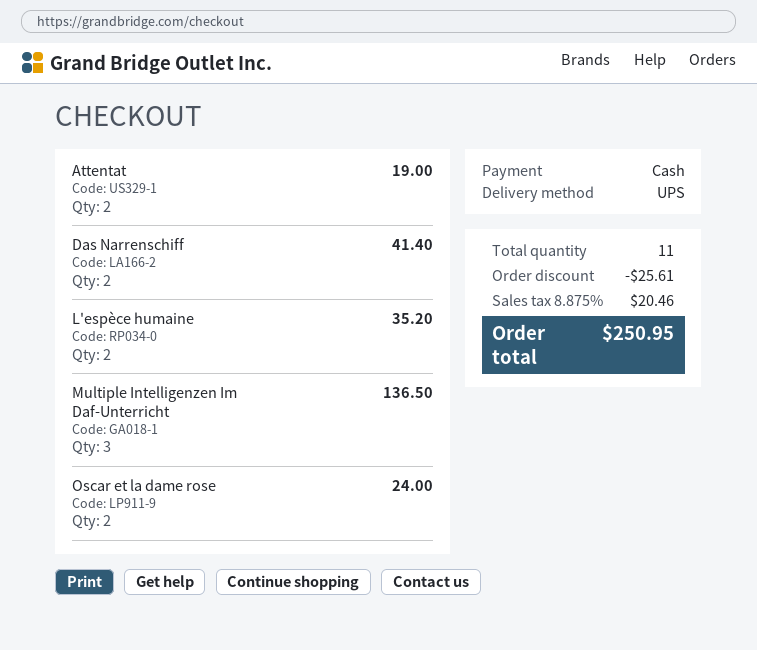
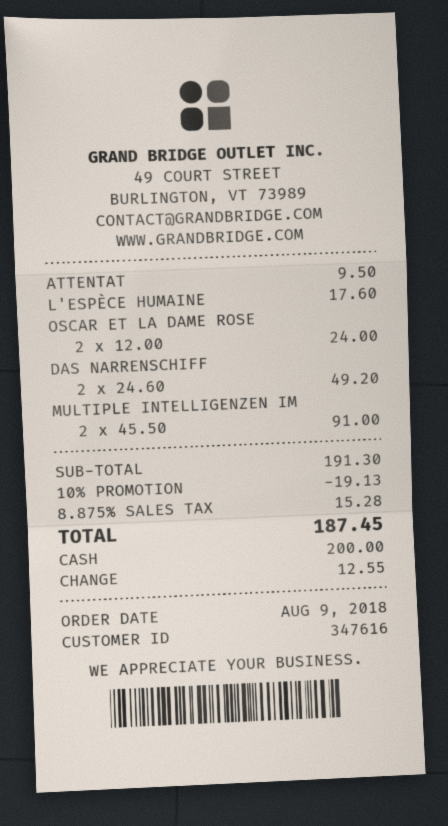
Attentat: 2 for 19.00 -> 1 for 9.50
Das Narrenschiff: 2 for 41.40 -> 2 for 49.20
L'espèce humaine: 2 for 35.20 -> 1 for 17.60
Multiple Intelligenzen Im Daf-Unterricht: 3 for 136.50 -> 2 for 91.00
discount: 25.61 -> 19.13
tax: 8.875% = 20.46 -> 8.875% = 15.28
total: 250.95 -> 187.45

